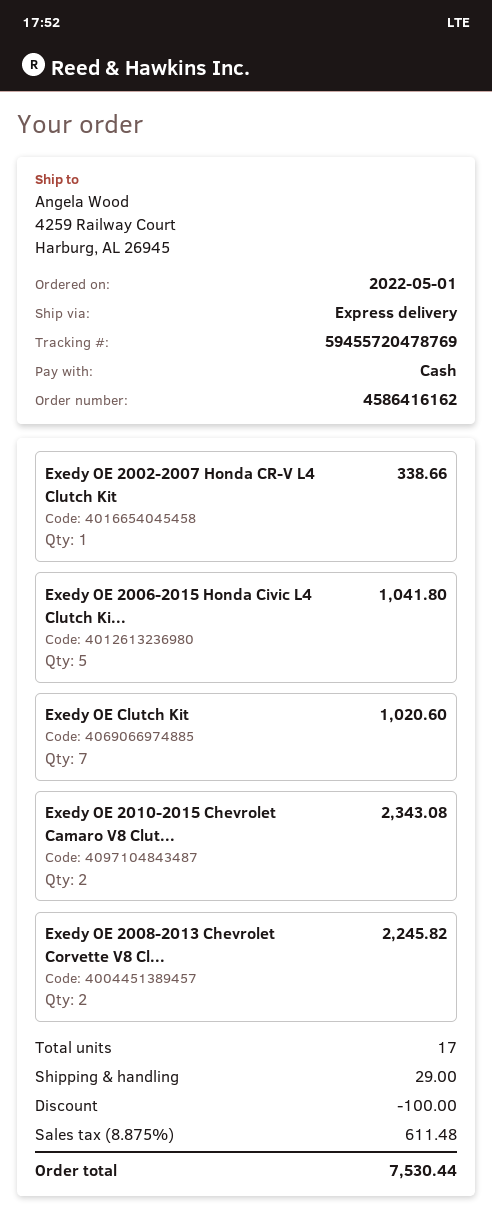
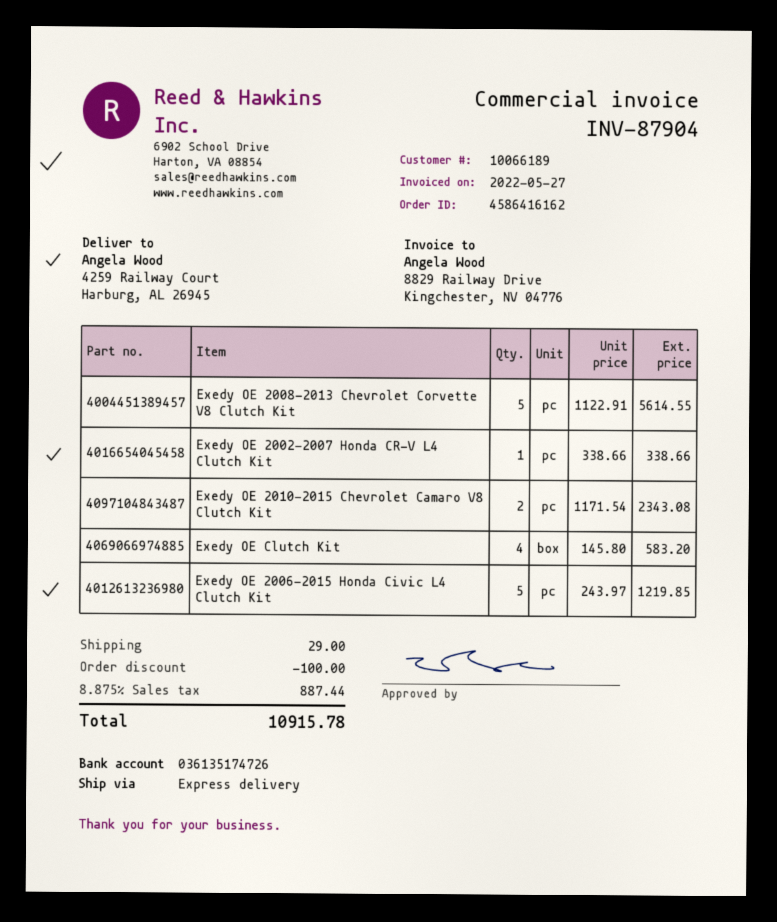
Exedy OE 2006-2015 Honda Civic L4 Clutch Ki...: 5 for 1041.80 -> 5 for 1219.85
Exedy OE Clutch Kit: 7 for 1020.60 -> 4 for 583.20
Exedy OE 2008-2013 Chevrolet Corvette V8 Cl...: 2 for 2245.82 -> 5 for 5614.55
tax: 8.875% = 611.48 -> 8.875% = 887.44
total: 7530.44 -> 10915.78

